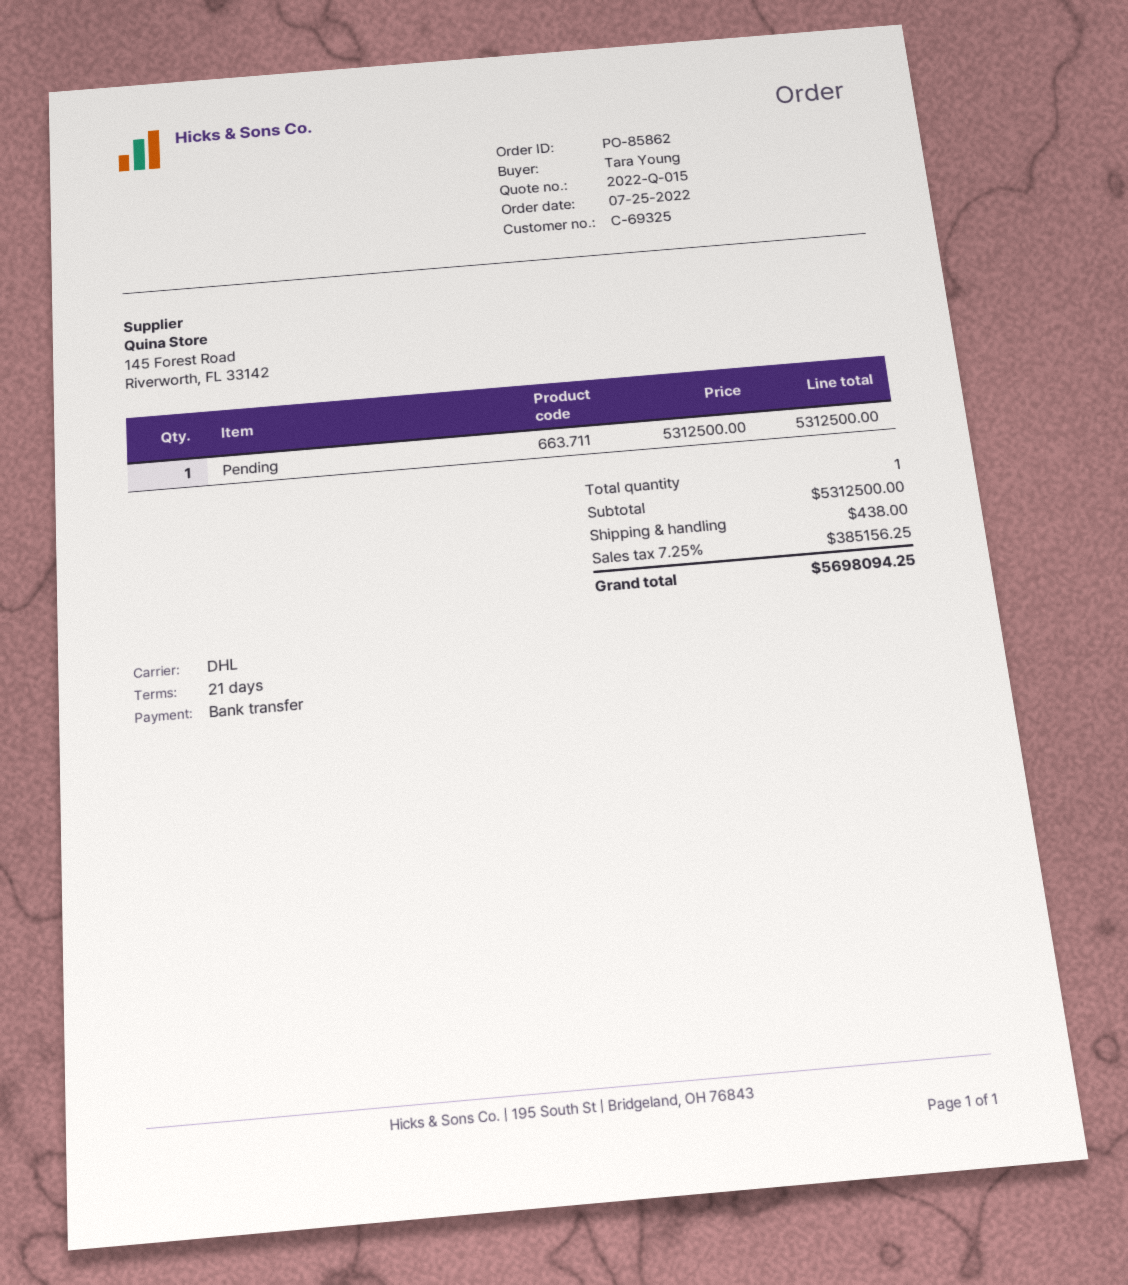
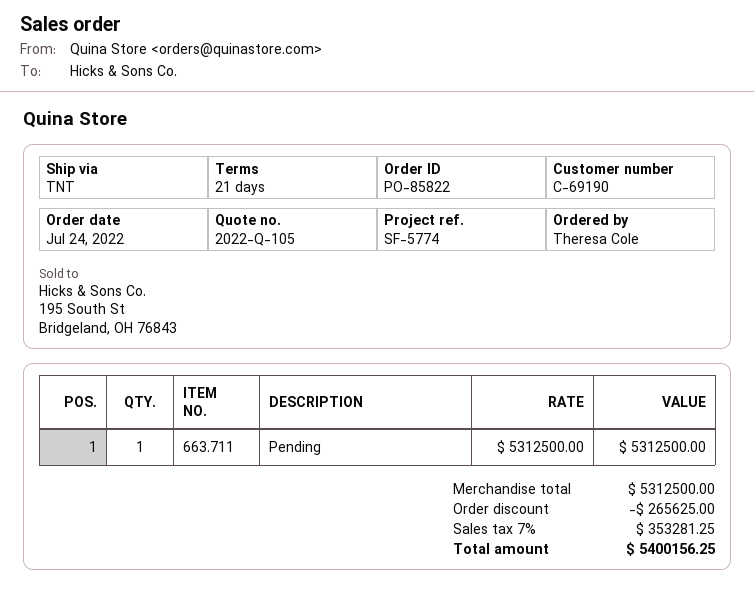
quote number: 2022-Q-015 -> 2022-Q-105
order number: PO-85862 -> PO-85822
order date: 2022-07-25 -> 2022-07-24
customer number: C-69325 -> C-69190
ordered by: Tara Young -> Theresa Cole
shipping method: DHL -> TNT
discount: none -> 265625.00
shipping: 438.00 -> none
tax: 7.25% = 385156.25 -> 7% = 353281.25
total: 5698094.25 -> 5400156.25

